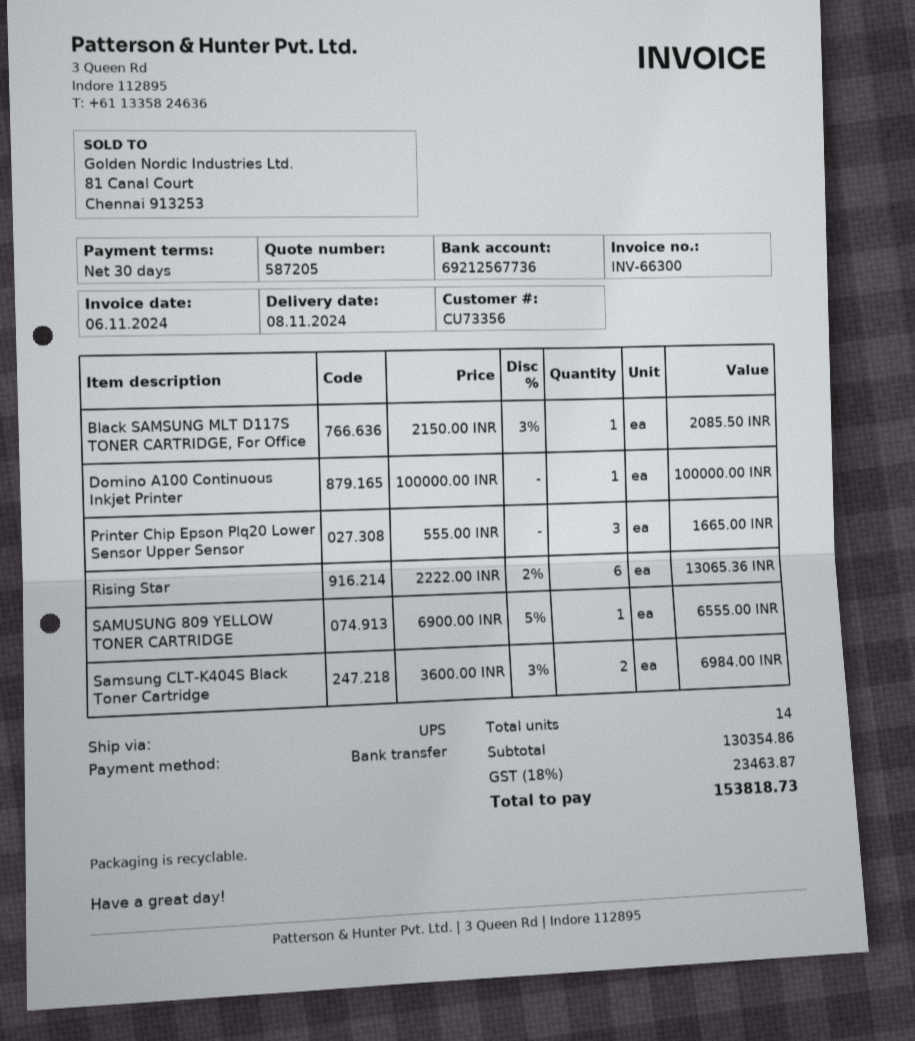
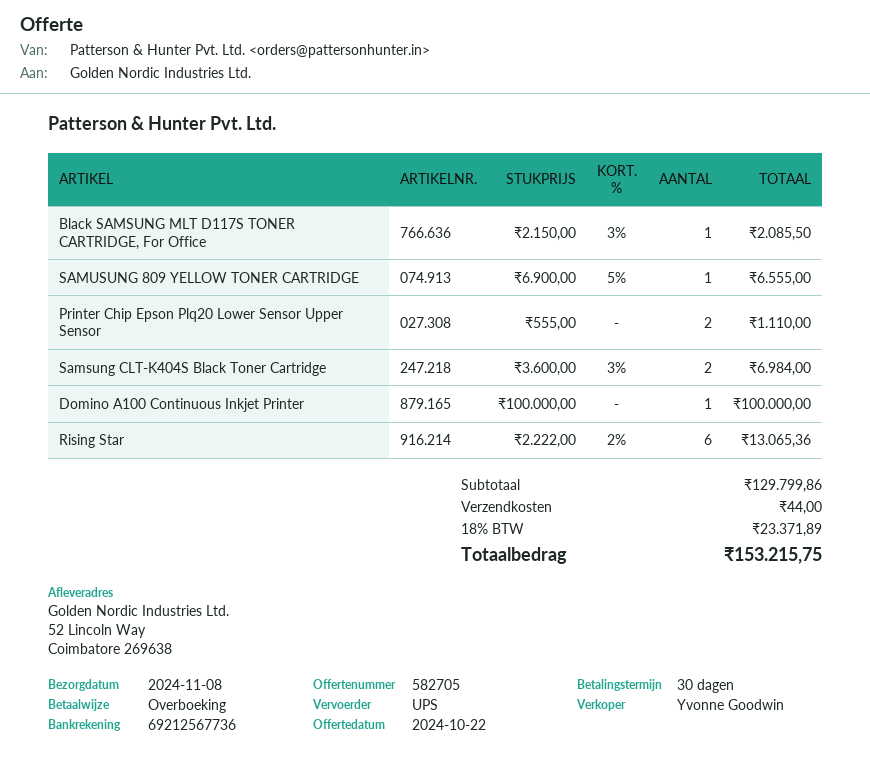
quote number: 587205 -> 582705
Printer Chip Epson Plq20 Lower Sensor Upper Sensor: 3 x 555.00 = 1665.00 -> 2 x 555.00 = 1110.00
subtotal: 130354.86 -> 129799.86
shipping: none -> 44.00
tax: 18% = 23463.87 -> 18% = 23371.89
total: 153818.73 -> 153215.75

